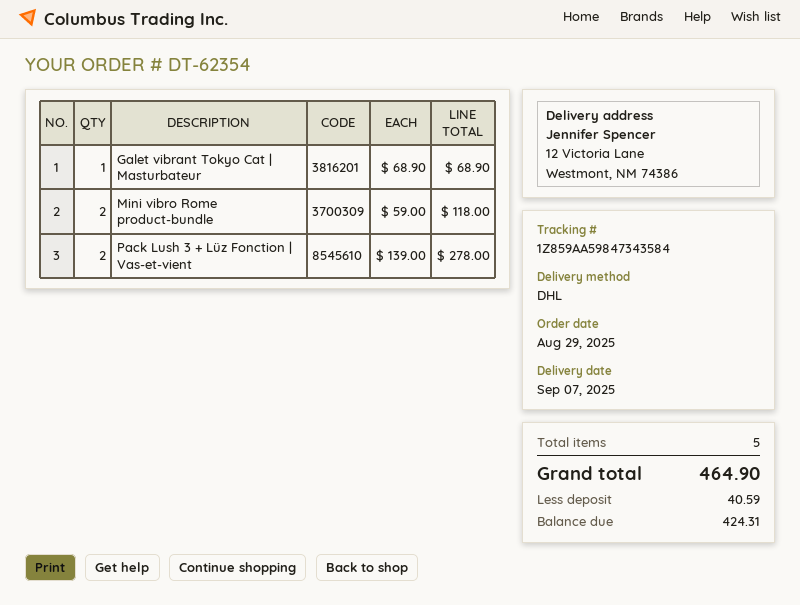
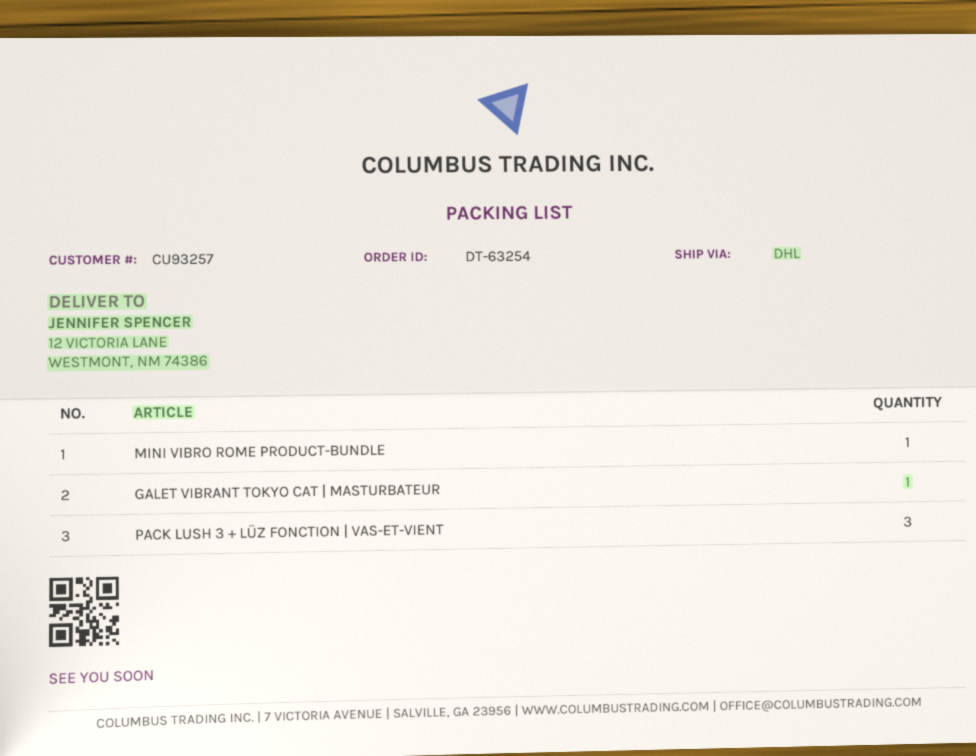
order number: DT-62354 -> DT-63254
Mini vibro Rome product-bundle: 2 -> 1
Pack Lush 3 + Lüz Fonction | Vas-et-vient: 2 -> 3

